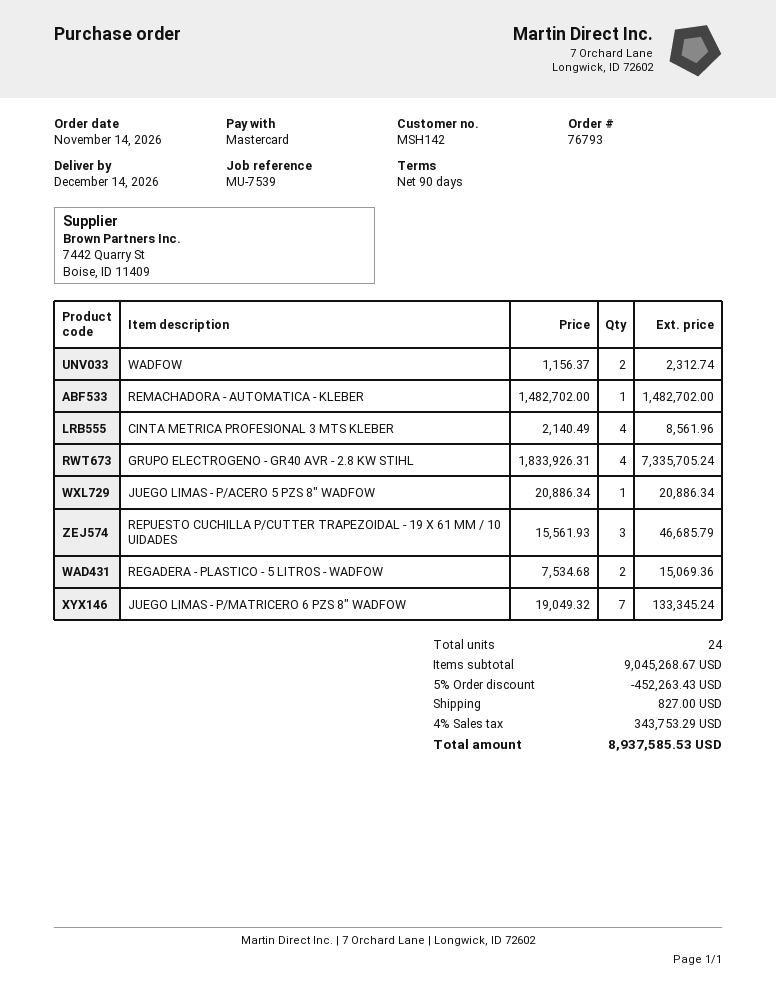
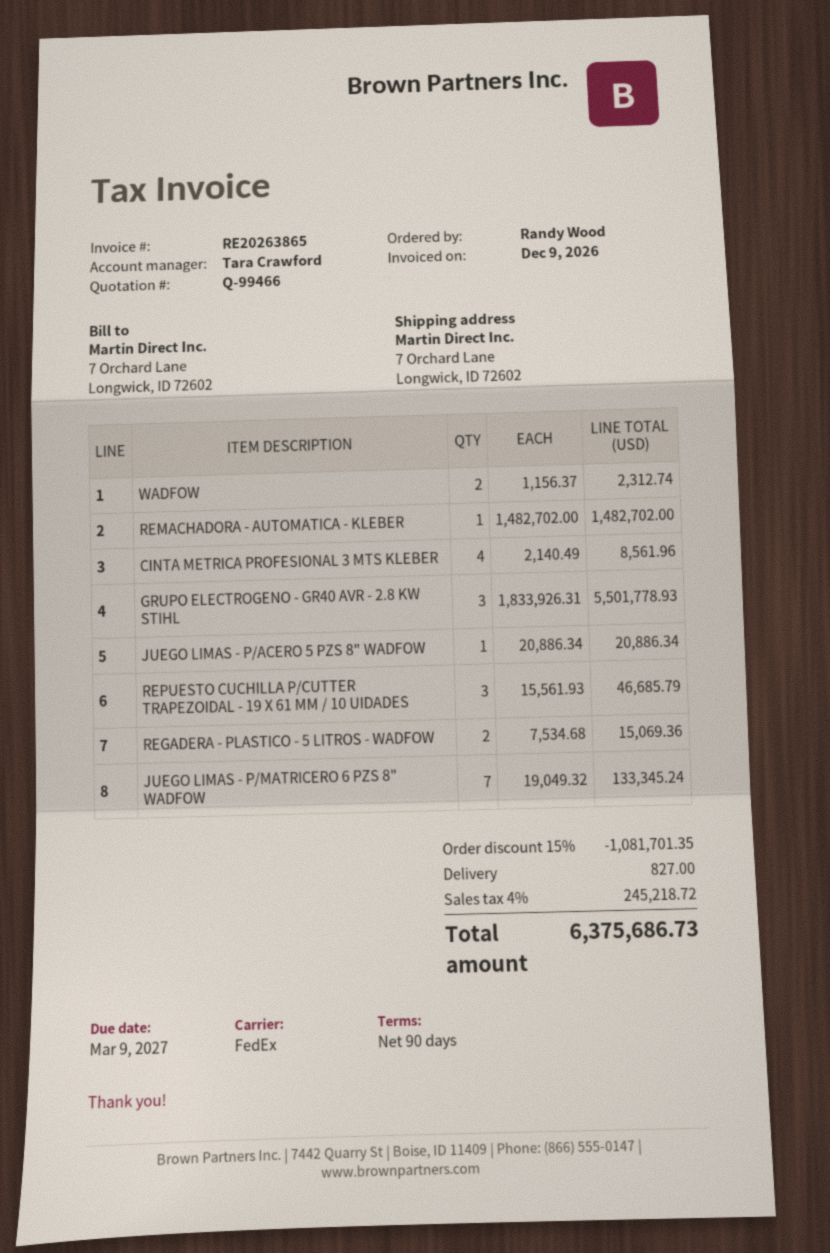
GRUPO ELECTROGENO - GR40 AVR - 2.8 KW STIHL: 4 x 1833926.31 = 7335705.24 -> 3 x 1833926.31 = 5501778.93
discount: 5% = 452263.43 -> 15% = 1081701.35
tax: 4% = 343753.29 -> 4% = 245218.72
total: 8937585.53 -> 6375686.73

